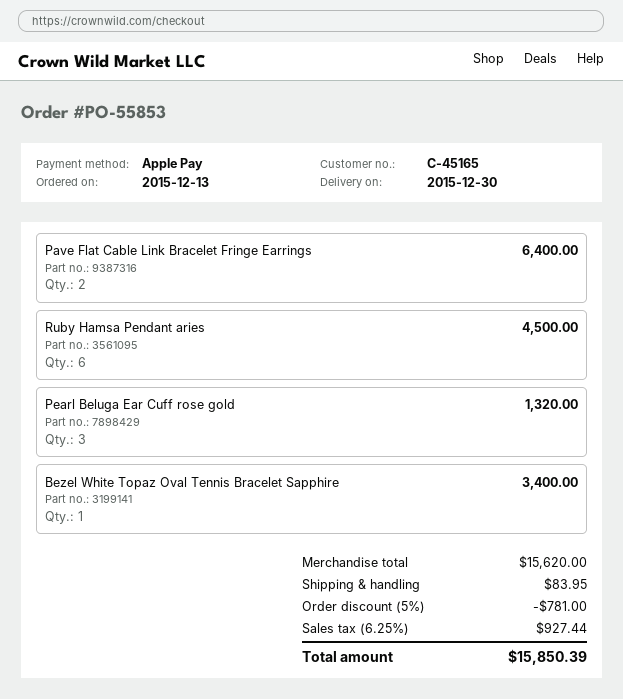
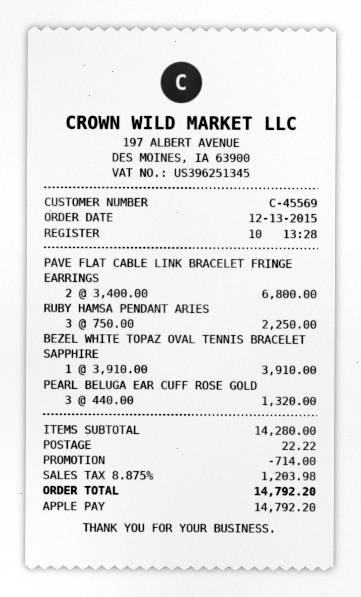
customer number: C-45165 -> C-45569
Pave Flat Cable Link Bracelet Fringe Earrings: 2 for 6400.00 -> 2 for 6800.00
Ruby Hamsa Pendant aries: 6 for 4500.00 -> 3 for 2250.00
Bezel White Topaz Oval Tennis Bracelet Sapphire: 1 for 3400.00 -> 1 for 3910.00
subtotal: 15620.00 -> 14280.00
discount: 781.00 -> 714.00
shipping: 83.95 -> 22.22
tax: 6.25% = 927.44 -> 8.875% = 1203.98
total: 15850.39 -> 14792.20

